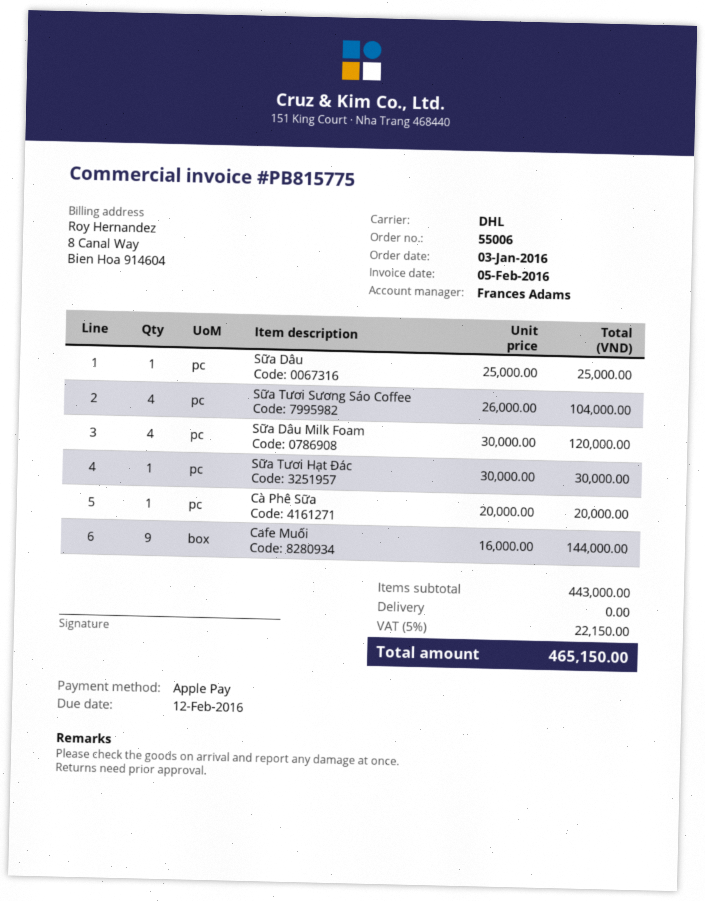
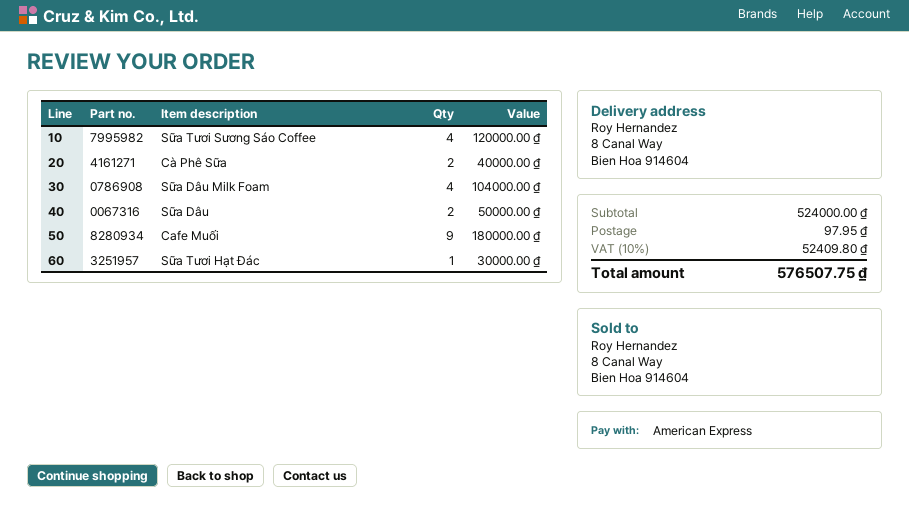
payment method: Apple Pay -> American Express
Sữa Dâu: 1 for 25000.00 -> 2 for 50000.00
Sữa Tươi Sương Sáo Coffee: 4 for 104000.00 -> 4 for 120000.00
Sữa Dâu Milk Foam: 4 for 120000.00 -> 4 for 104000.00
Cà Phê Sữa: 1 for 20000.00 -> 2 for 40000.00
Cafe Muối: 9 for 144000.00 -> 9 for 180000.00
subtotal: 443000.00 -> 524000.00
shipping: 0.00 -> 97.95
tax: 5% = 22150.00 -> 10% = 52409.80
total: 465150.00 -> 576507.75

